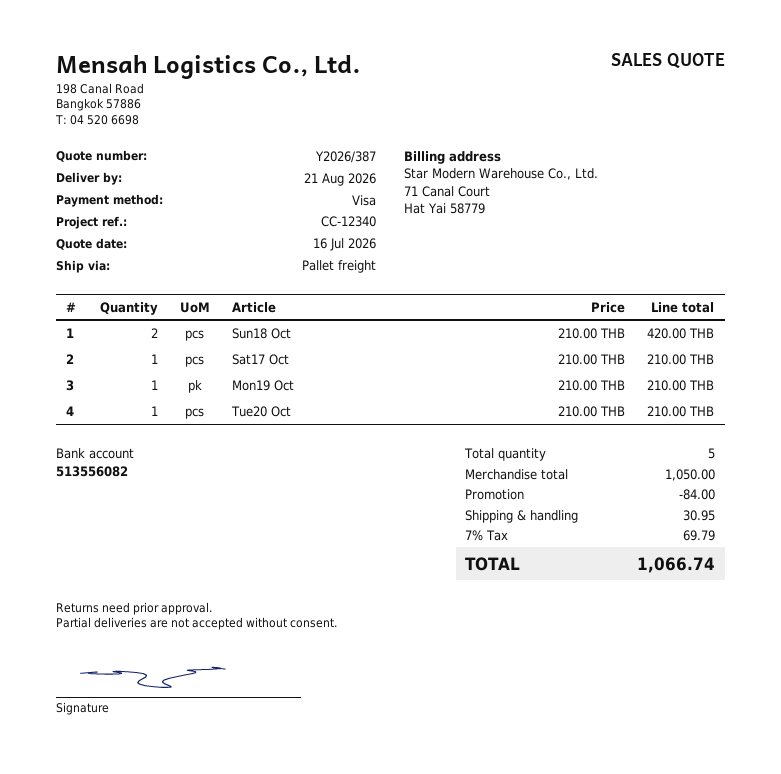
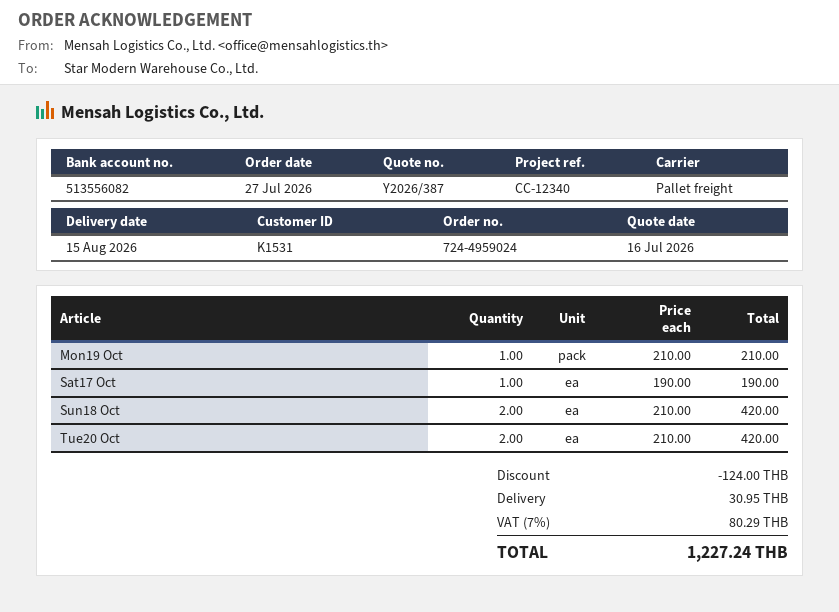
delivery date: 2026-08-21 -> 2026-08-15
Sat17 Oct: 1 x 210.00 = 210.00 -> 1 x 190.00 = 190.00
Tue20 Oct: 1 x 210.00 = 210.00 -> 2 x 210.00 = 420.00
discount: 84.00 -> 124.00
tax: 7% = 69.79 -> 7% = 80.29
total: 1066.74 -> 1227.24

